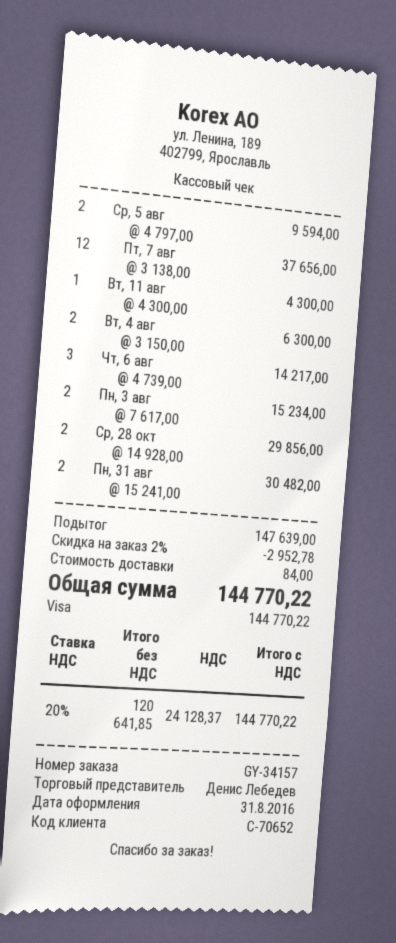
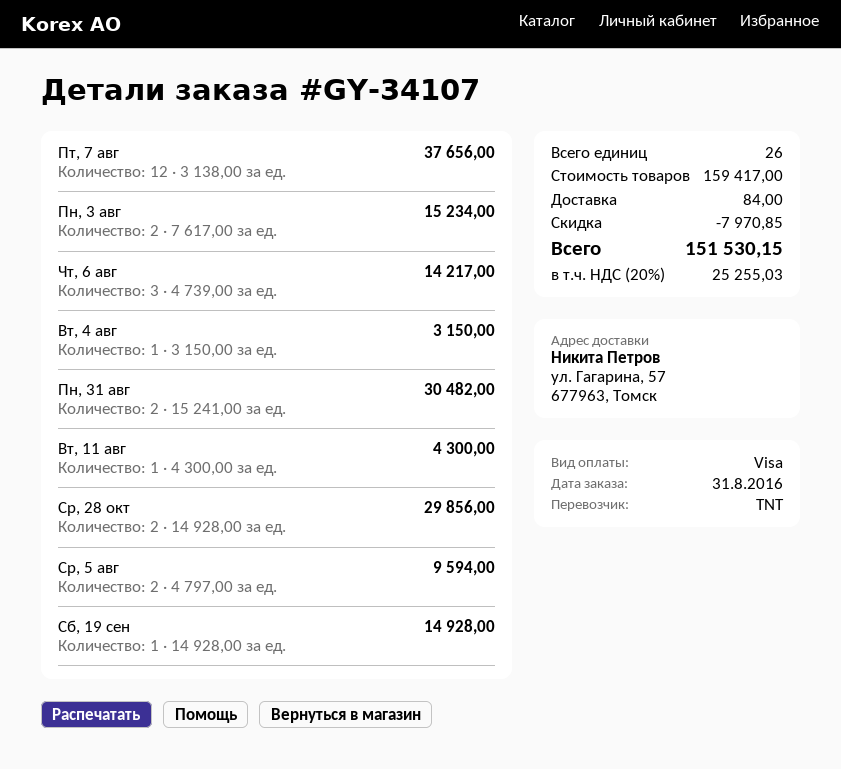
order number: GY-34157 -> GY-34107
Вт, 4 авг: 2 x 3150.00 = 6300.00 -> 1 x 3150.00 = 3150.00
Сб, 19 сен: none -> 1 x 14928.00 = 14928.00
subtotal: 147639.00 -> 159417.00
discount: 2952.78 -> 7970.85
tax: 20% = 24128.37 -> 20% = 25255.03
total: 144770.22 -> 151530.15

